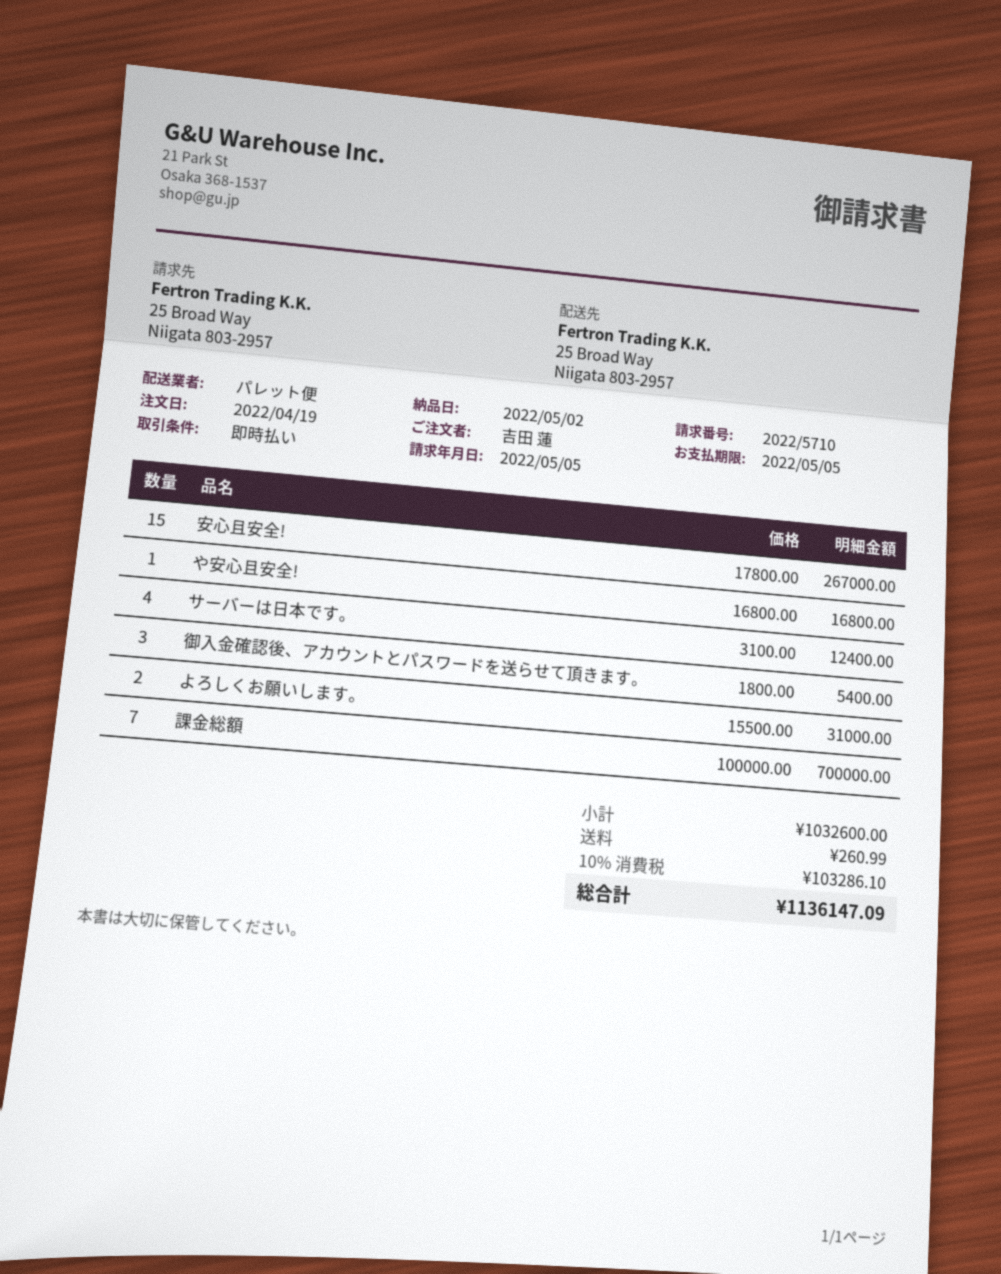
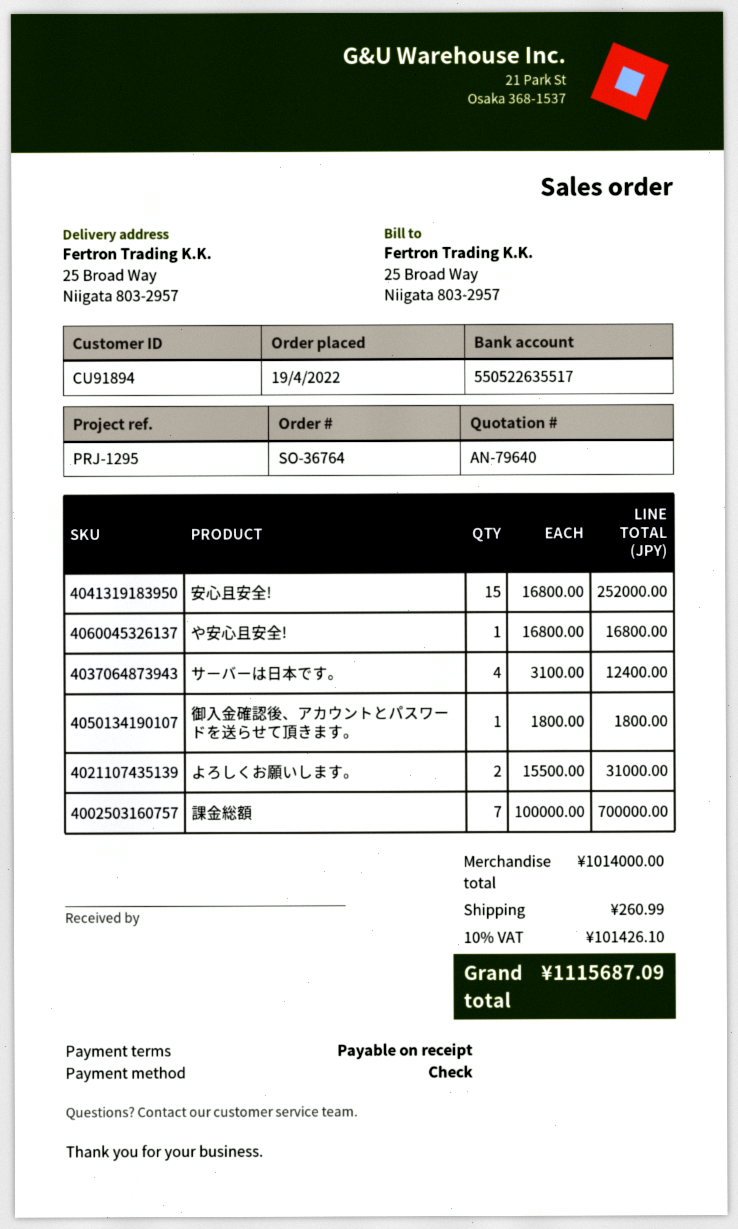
安心且安全!: 15 x 17800.00 = 267000.00 -> 15 x 16800.00 = 252000.00
御入金確認後、アカウントとパスワードを送らせて頂きます。: 3 x 1800.00 = 5400.00 -> 1 x 1800.00 = 1800.00
subtotal: 1032600.00 -> 1014000.00
tax: 10% = 103286.10 -> 10% = 101426.10
total: 1136147.09 -> 1115687.09

